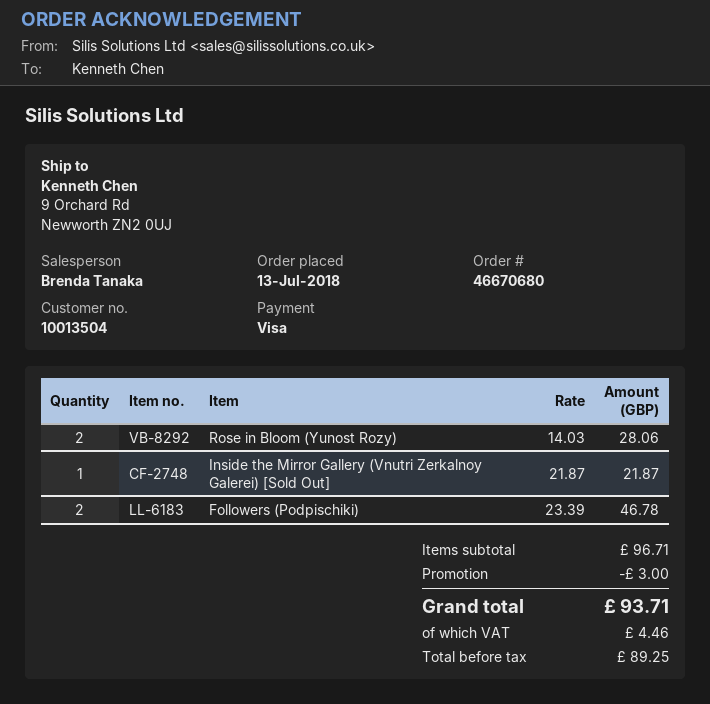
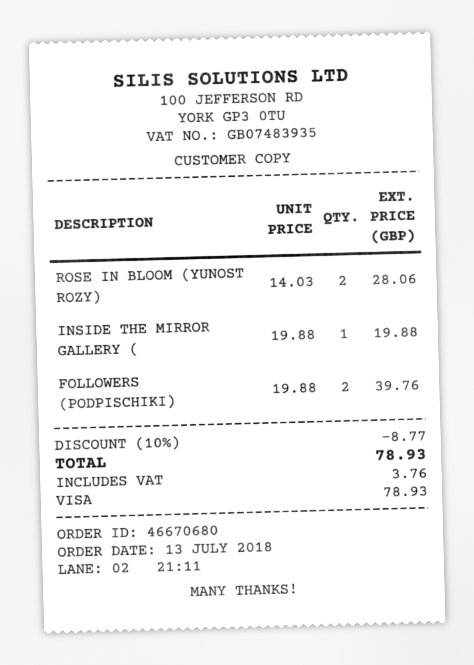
Inside the Mirror Gallery (Vnutri Zerkalnoy Galerei) [Sold Out]: 1 x 21.87 = 21.87 -> 1 x 19.88 = 19.88
Followers (Podpischiki): 2 x 23.39 = 46.78 -> 2 x 19.88 = 39.76
discount: 3.00 -> 8.77
tax: 4.46 -> 3.76
total: 93.71 -> 78.93

